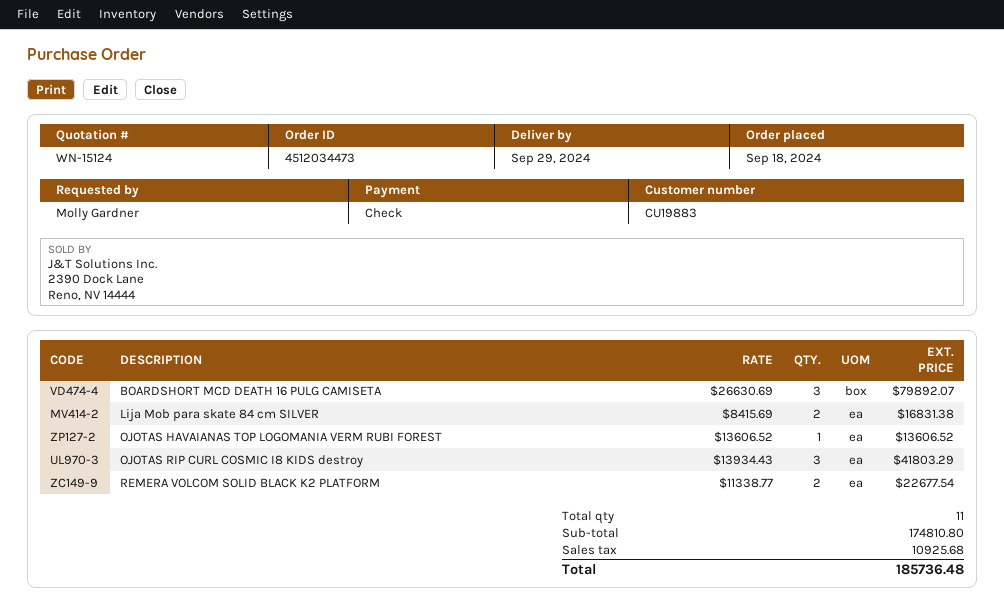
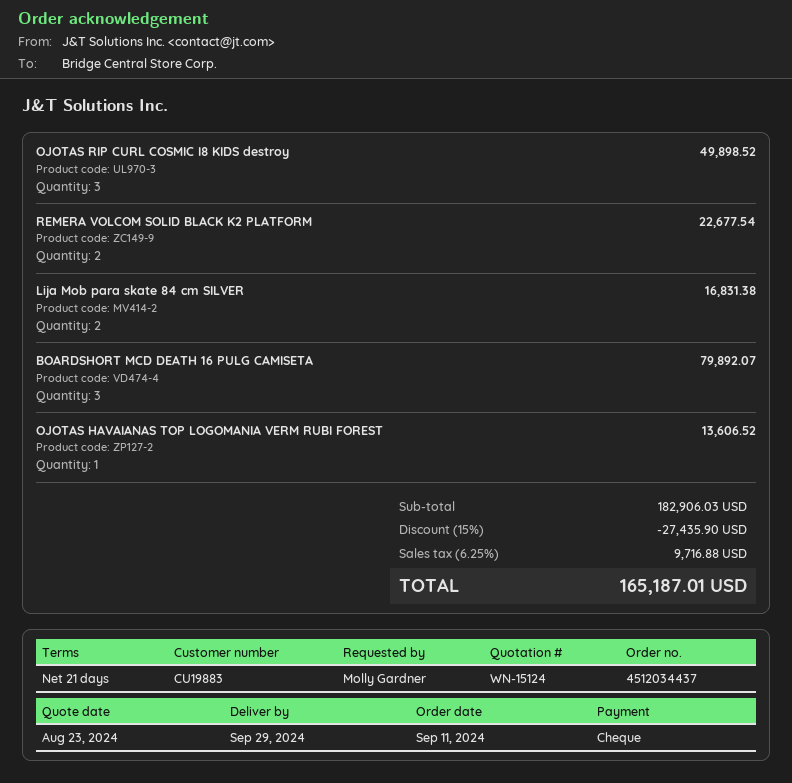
order number: 4512034473 -> 4512034437
order date: 2024-09-18 -> 2024-09-11
OJOTAS RIP CURL COSMIC I8 KIDS destroy: 3 for 41803.29 -> 3 for 49898.52
subtotal: 174810.80 -> 182906.03
discount: none -> 15% = 27435.90
tax: 10925.68 -> 9716.88
total: 185736.48 -> 165187.01

